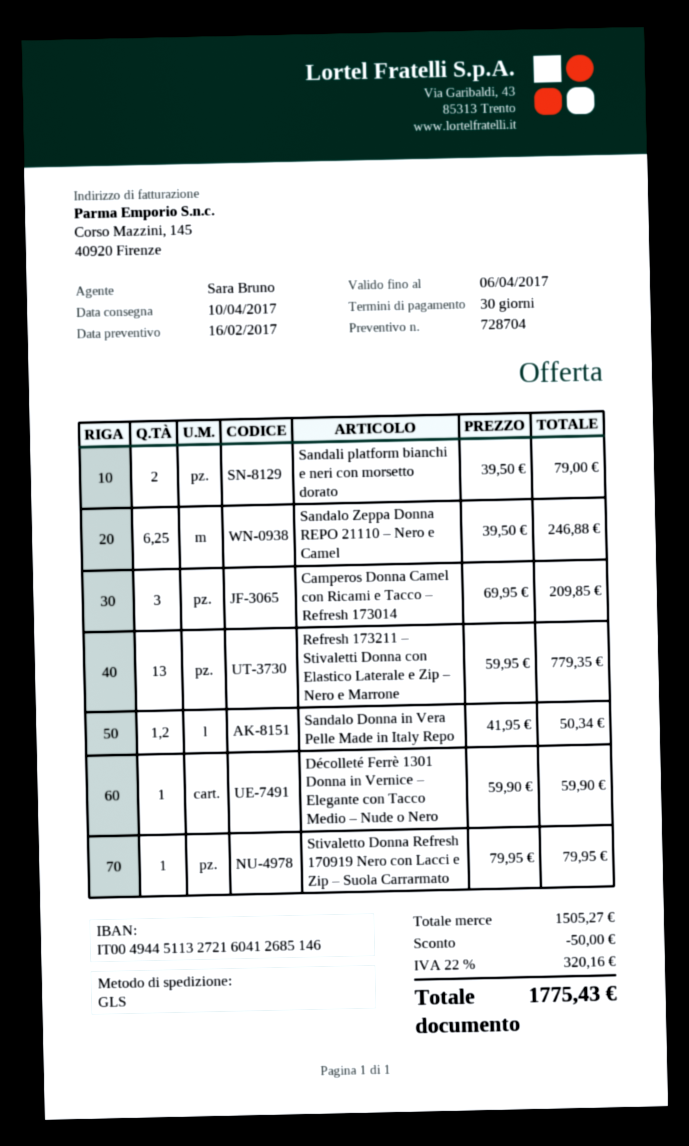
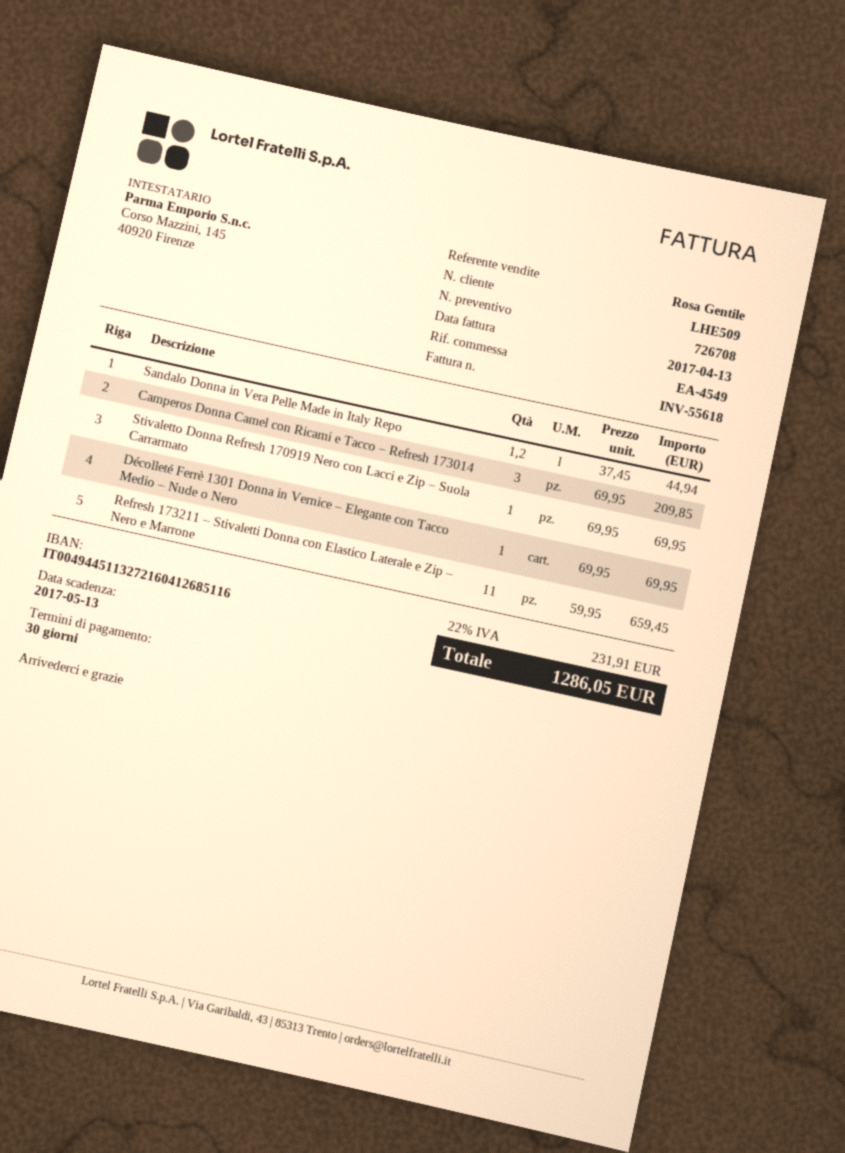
quote number: 728704 -> 726708
sales rep: Sara Bruno -> Rosa Gentile
bank account: IT0049445113272160412685146 -> IT0049445113272160412685116
Sandali platform bianchi e neri con morsetto dorato: 2 x 39.50 = 79.00 -> none
Sandalo Zeppa Donna REPO 21110 – Nero e Camel: 6.25 x 39.50 = 246.88 -> none
Refresh 173211 – Stivaletti Donna con Elastico Laterale e Zip – Nero e Marrone: 13 x 59.95 = 779.35 -> 11 x 59.95 = 659.45
Sandalo Donna in Vera Pelle Made in Italy Repo: 1.2 x 41.95 = 50.34 -> 1.2 x 37.45 = 44.94
Décolleté Ferrè 1301 Donna in Vernice – Elegante con Tacco Medio – Nude o Nero: 1 x 59.90 = 59.90 -> 1 x 69.95 = 69.95
Stivaletto Donna Refresh 170919 Nero con Lacci e Zip – Suola Carrarmato: 1 x 79.95 = 79.95 -> 1 x 69.95 = 69.95
discount: 50.00 -> none
tax: 22% = 320.16 -> 22% = 231.91
total: 1775.43 -> 1286.05

